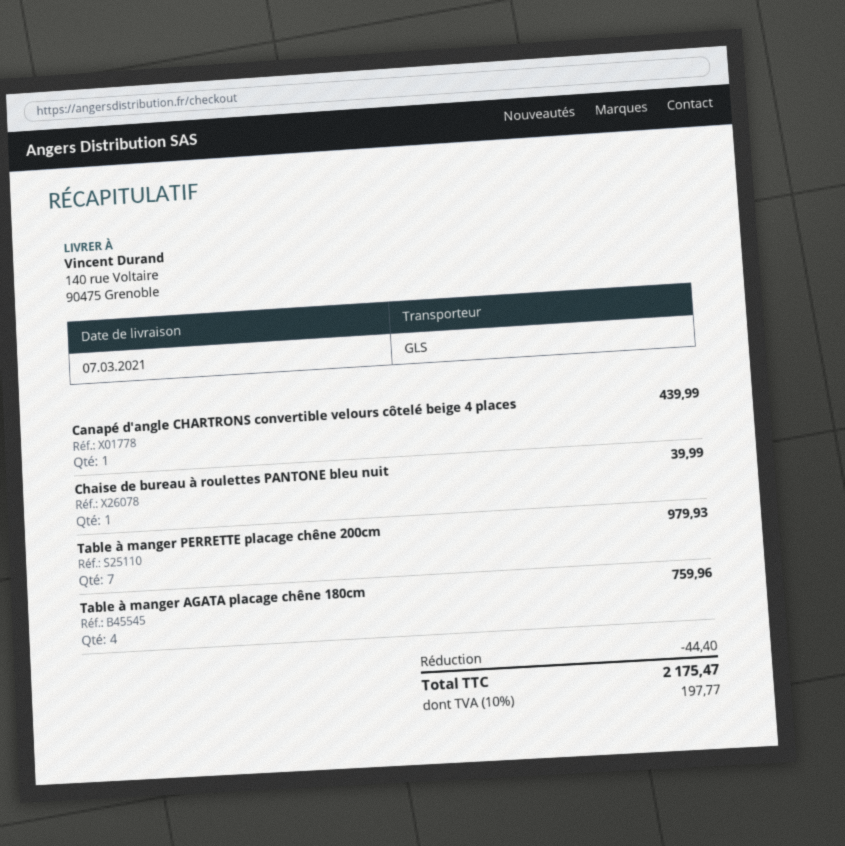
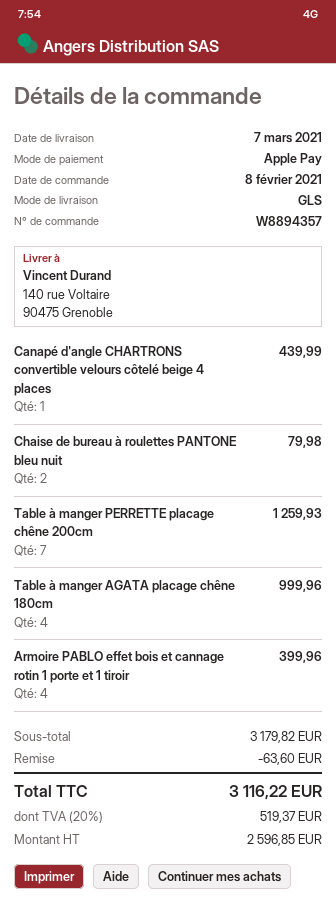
Chaise de bureau à roulettes PANTONE bleu nuit: 1 for 39.99 -> 2 for 79.98
Table à manger PERRETTE placage chêne 200cm: 7 for 979.93 -> 7 for 1259.93
Table à manger AGATA placage chêne 180cm: 4 for 759.96 -> 4 for 999.96
Armoire PABLO effet bois et cannage rotin 1 porte et 1 tiroir: none -> 4 for 399.96
discount: 44.40 -> 63.60
tax: 10% = 197.77 -> 20% = 519.37
total: 2175.47 -> 3116.22

